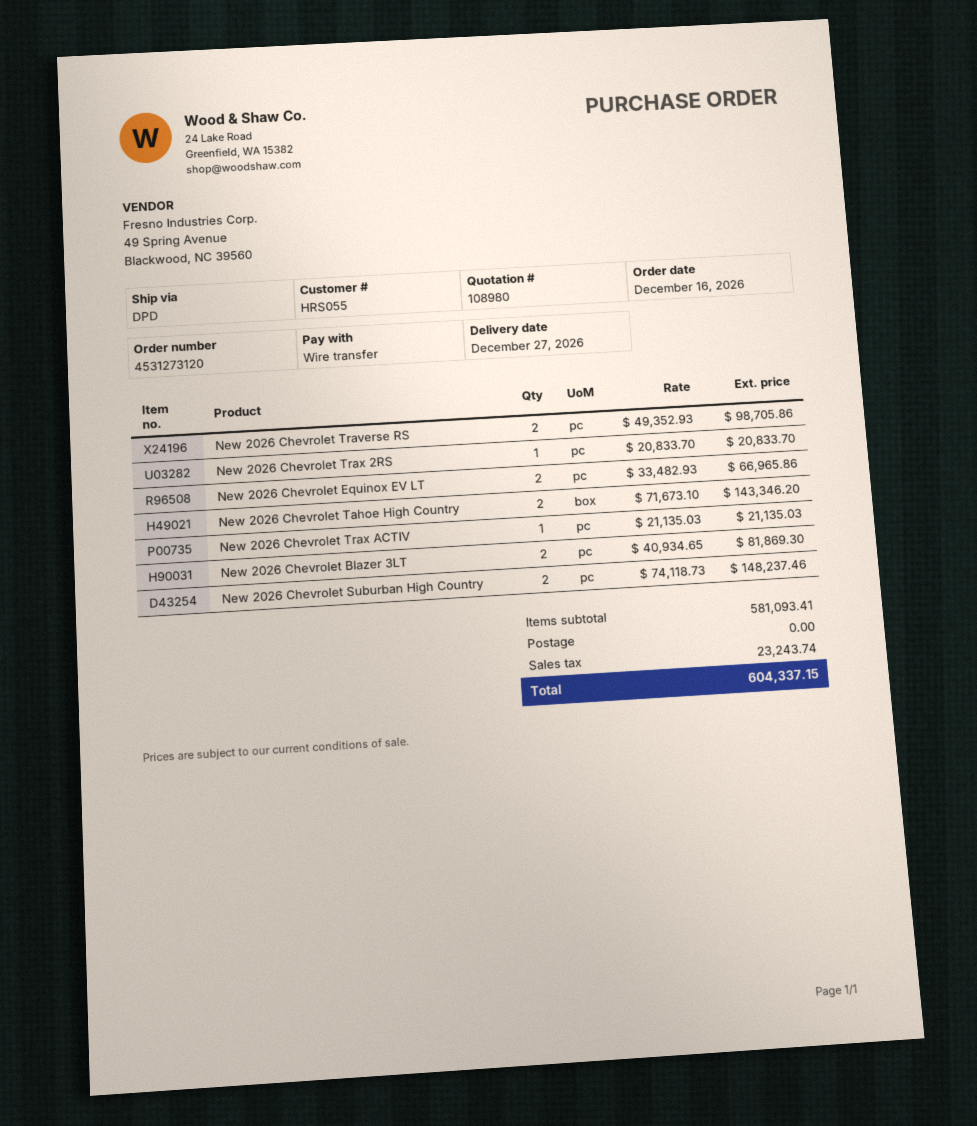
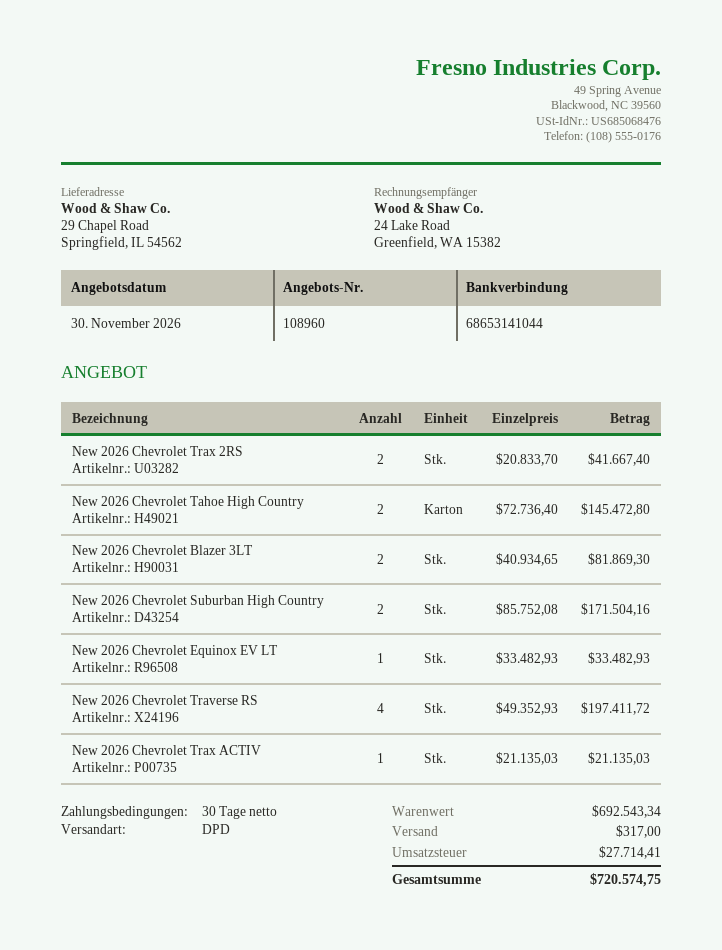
quote number: 108980 -> 108960
New 2026 Chevrolet Traverse RS: 2 x 49352.93 = 98705.86 -> 4 x 49352.93 = 197411.72
New 2026 Chevrolet Trax 2RS: 1 x 20833.70 = 20833.70 -> 2 x 20833.70 = 41667.40
New 2026 Chevrolet Equinox EV LT: 2 x 33482.93 = 66965.86 -> 1 x 33482.93 = 33482.93
New 2026 Chevrolet Tahoe High Country: 2 x 71673.10 = 143346.20 -> 2 x 72736.40 = 145472.80
New 2026 Chevrolet Suburban High Country: 2 x 74118.73 = 148237.46 -> 2 x 85752.08 = 171504.16
subtotal: 581093.41 -> 692543.34
shipping: 0.00 -> 317.00
tax: 23243.74 -> 27714.41
total: 604337.15 -> 720574.75

